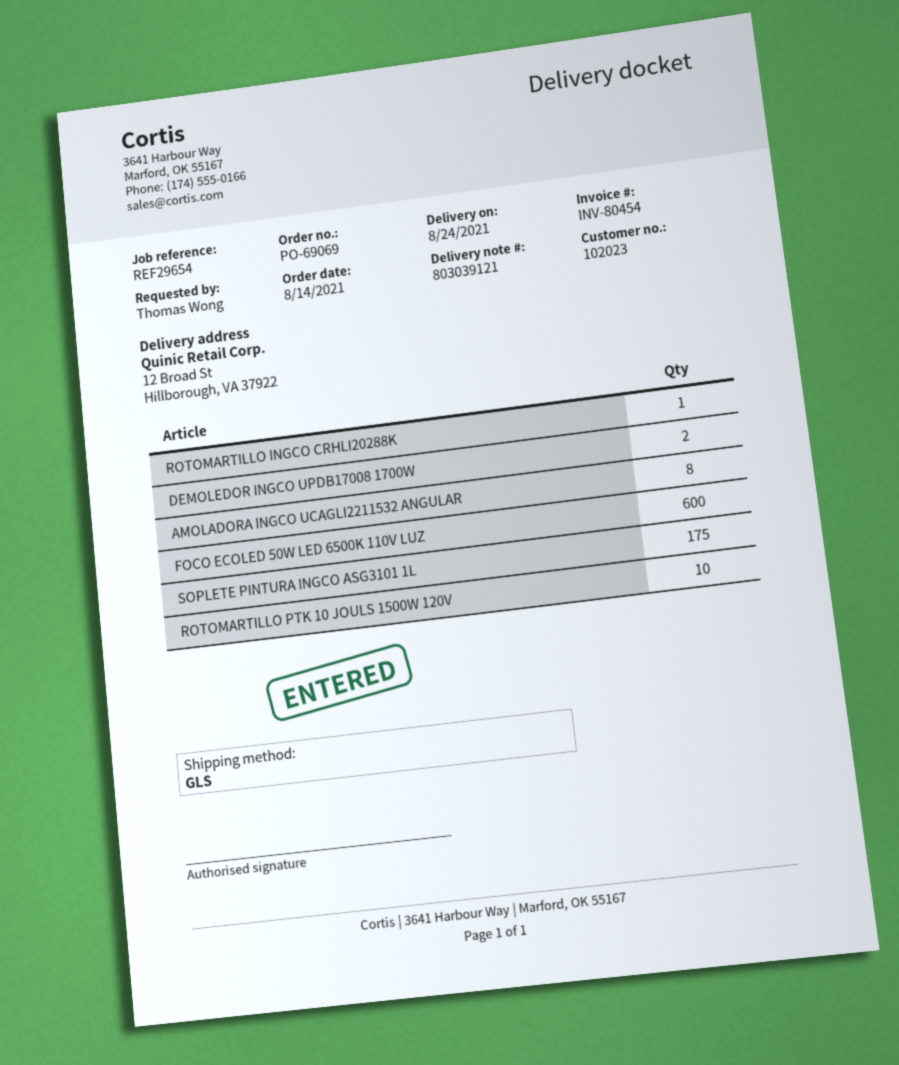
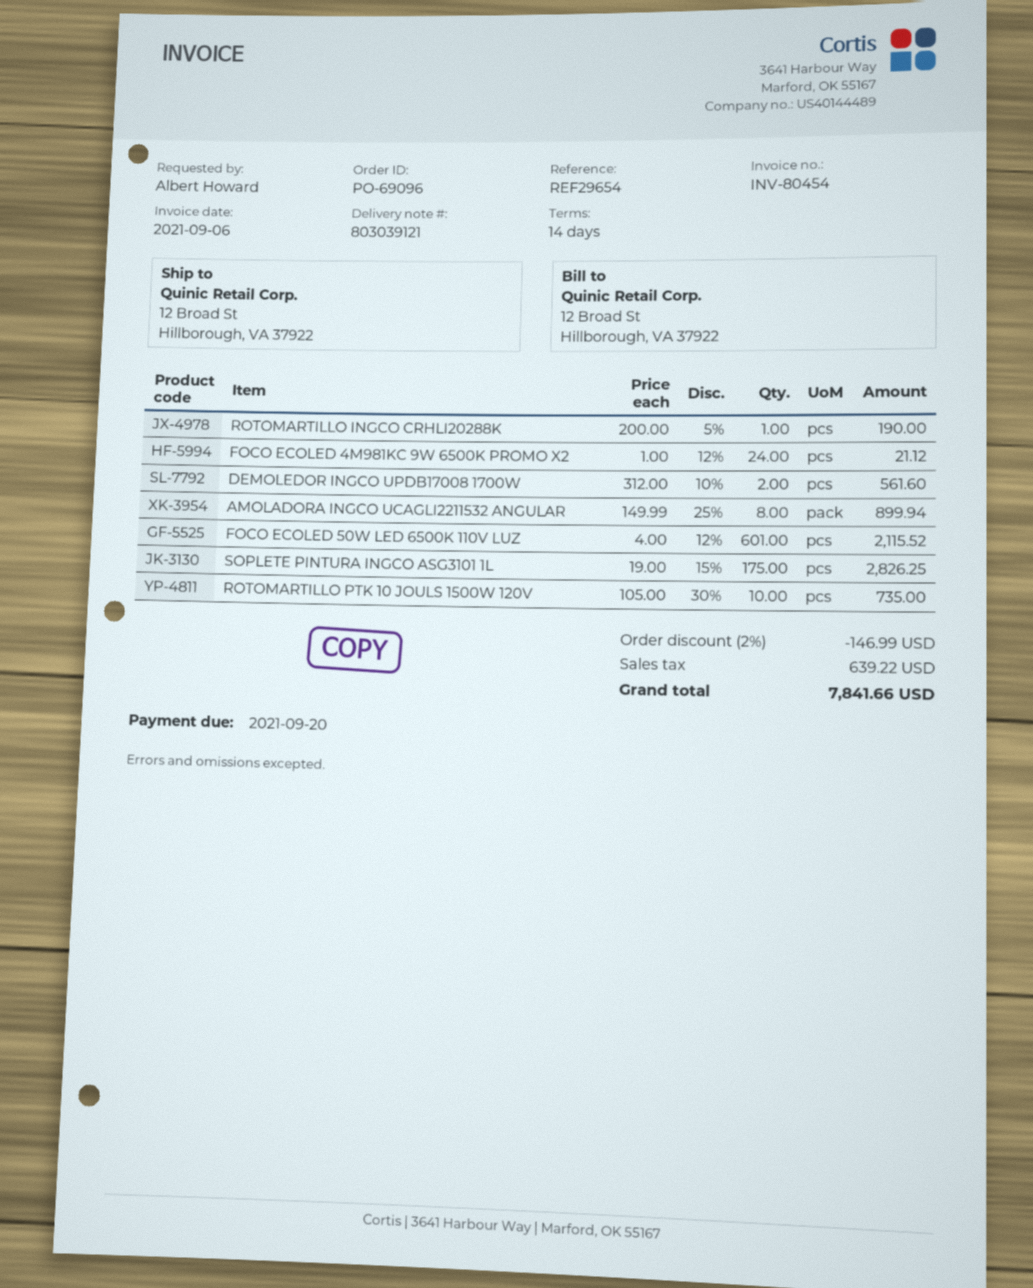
order number: PO-69069 -> PO-69096
ordered by: Thomas Wong -> Albert Howard
FOCO ECOLED 50W LED 6500K 110V LUZ: 600 -> 601
FOCO ECOLED 4M981KC 9W 6500K PROMO X2: none -> 24

